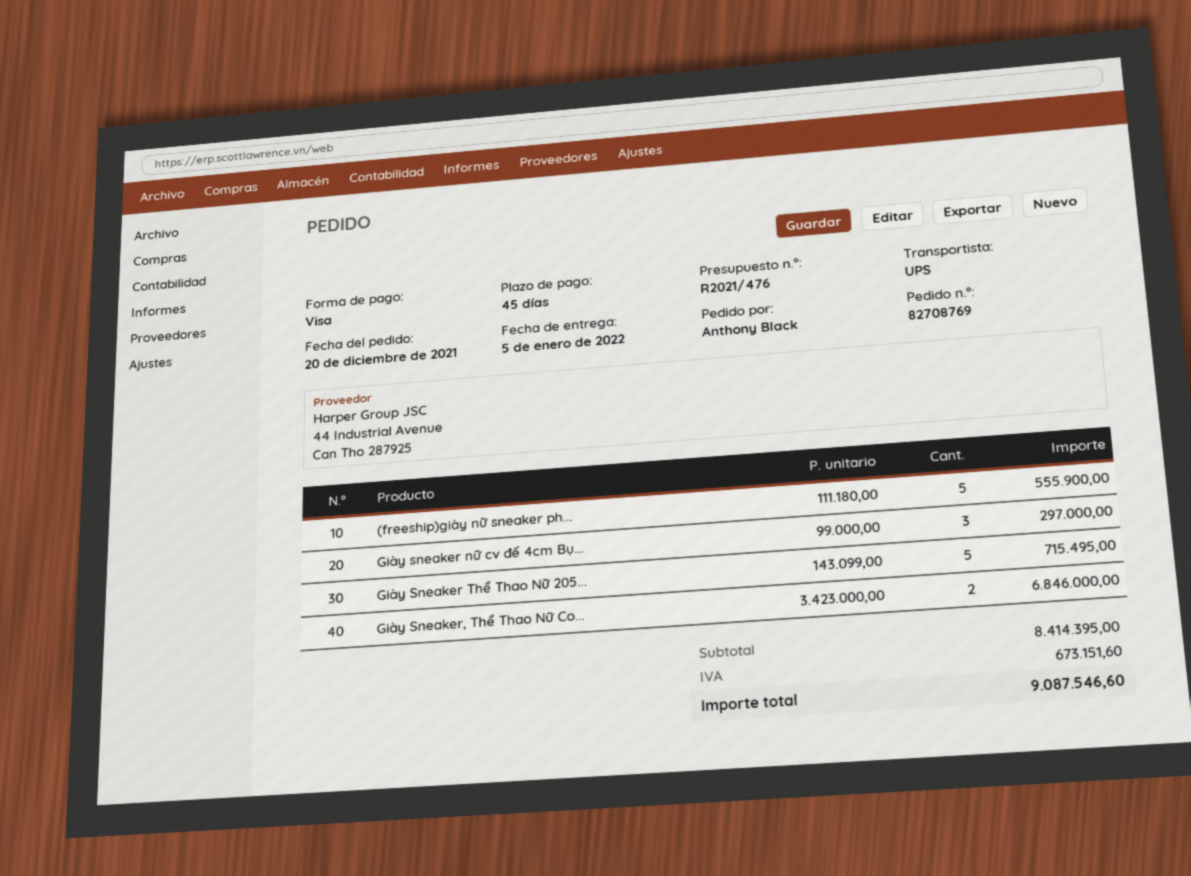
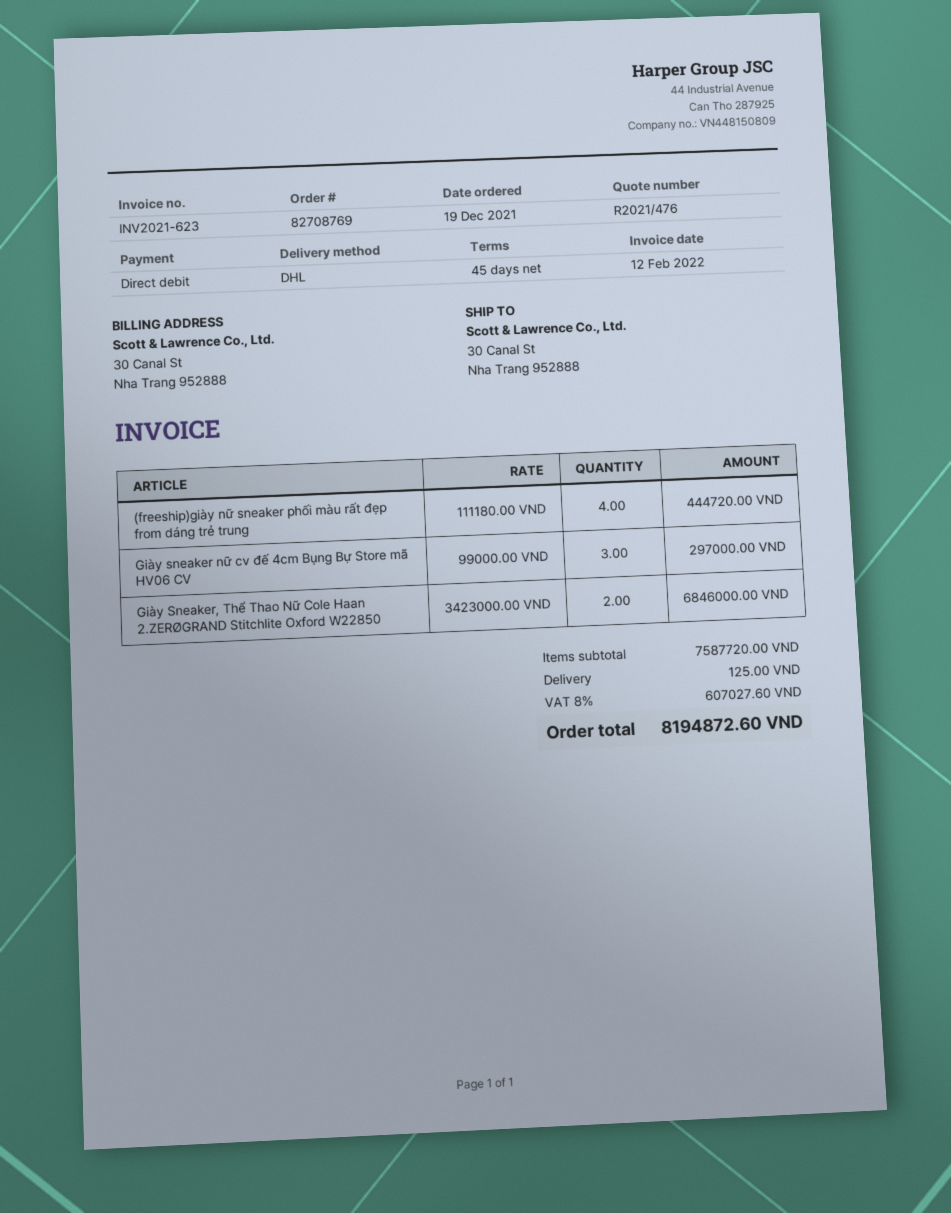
order date: 2021-12-20 -> 2021-12-19
payment method: Visa -> direct debit
shipping method: UPS -> DHL
(freeship)giày nữ sneaker ph...: 5 x 111180.00 = 555900.00 -> 4 x 111180.00 = 444720.00
Giày Sneaker Thể Thao Nữ 205...: 5 x 143099.00 = 715495.00 -> none
subtotal: 8414395.00 -> 7587720.00
shipping: none -> 125.00
tax: 673151.60 -> 607027.60
total: 9087546.60 -> 8194872.60

